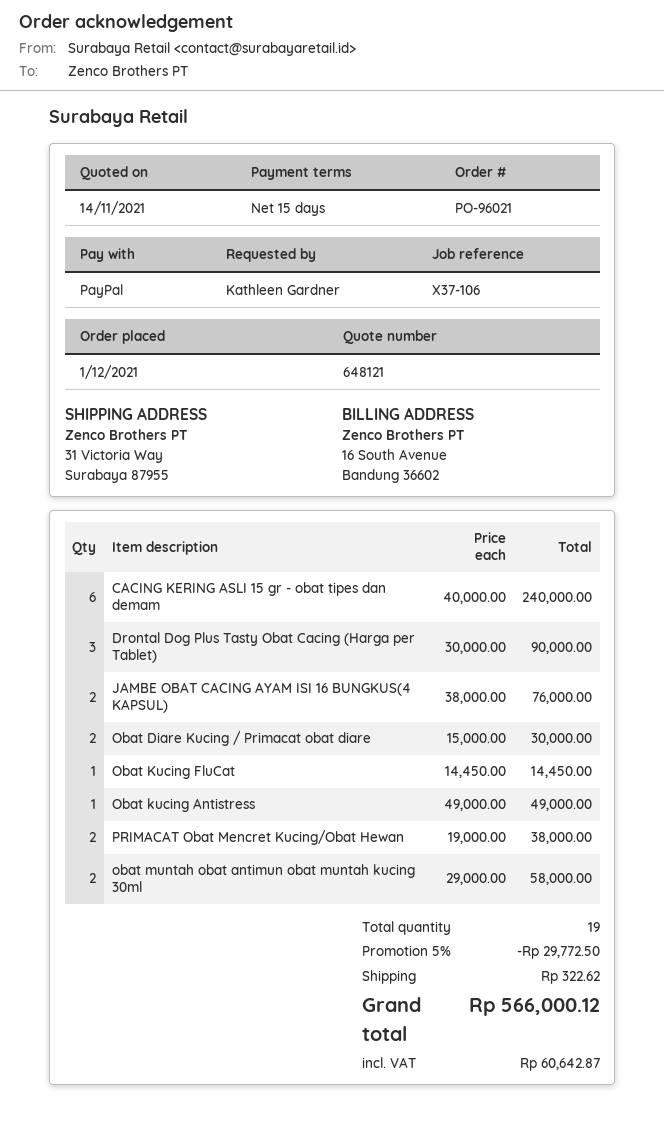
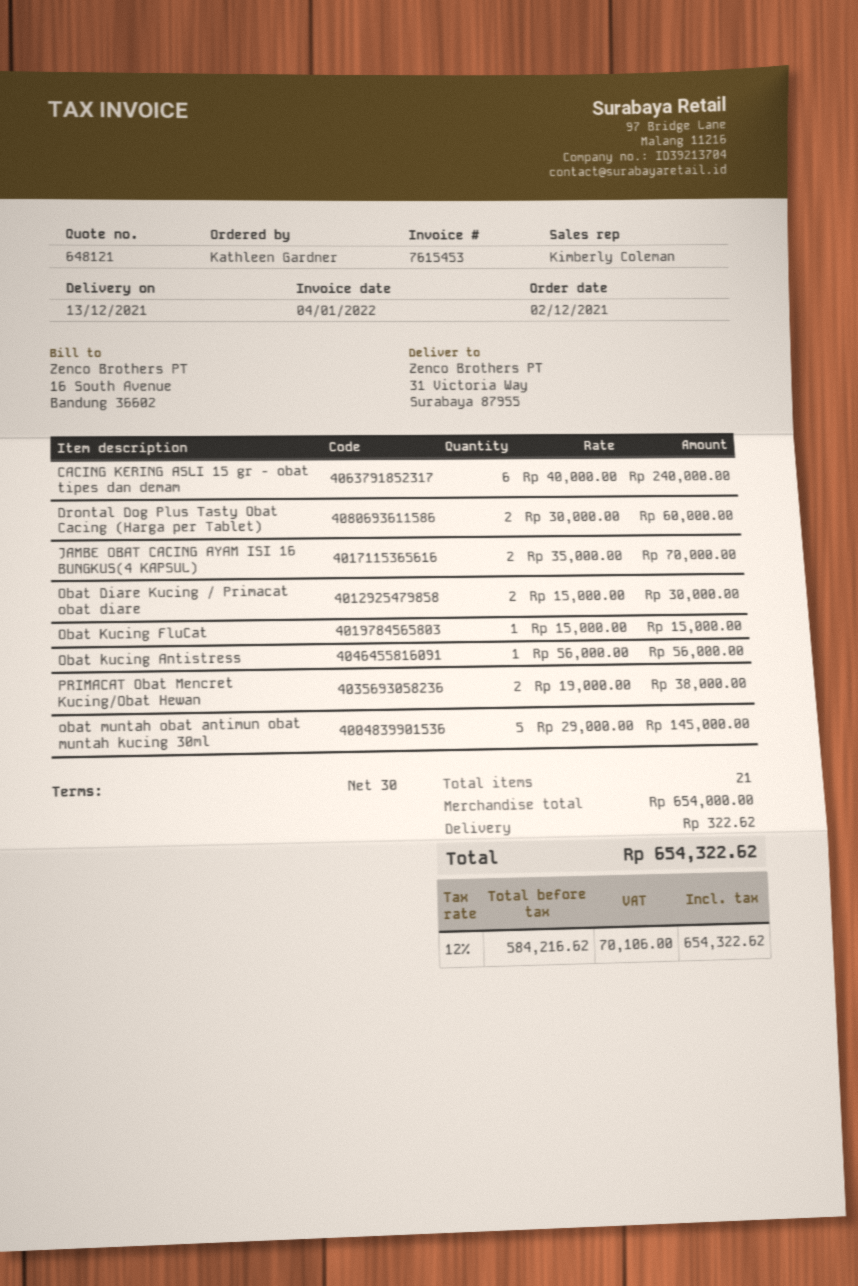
order date: 2021-12-01 -> 2021-12-02
payment terms: 15 days -> 30 days
Drontal Dog Plus Tasty Obat Cacing (Harga per Tablet): 3 x 30000.00 = 90000.00 -> 2 x 30000.00 = 60000.00
JAMBE OBAT CACING AYAM ISI 16 BUNGKUS(4 KAPSUL): 2 x 38000.00 = 76000.00 -> 2 x 35000.00 = 70000.00
Obat Kucing FluCat: 1 x 14450.00 = 14450.00 -> 1 x 15000.00 = 15000.00
Obat kucing Antistress: 1 x 49000.00 = 49000.00 -> 1 x 56000.00 = 56000.00
obat muntah obat antimun obat muntah kucing 30ml: 2 x 29000.00 = 58000.00 -> 5 x 29000.00 = 145000.00
total quantity: 19 -> 21
discount: 5% = 29772.50 -> none
tax: 60642.87 -> 70106.00
total: 566000.12 -> 654322.62

